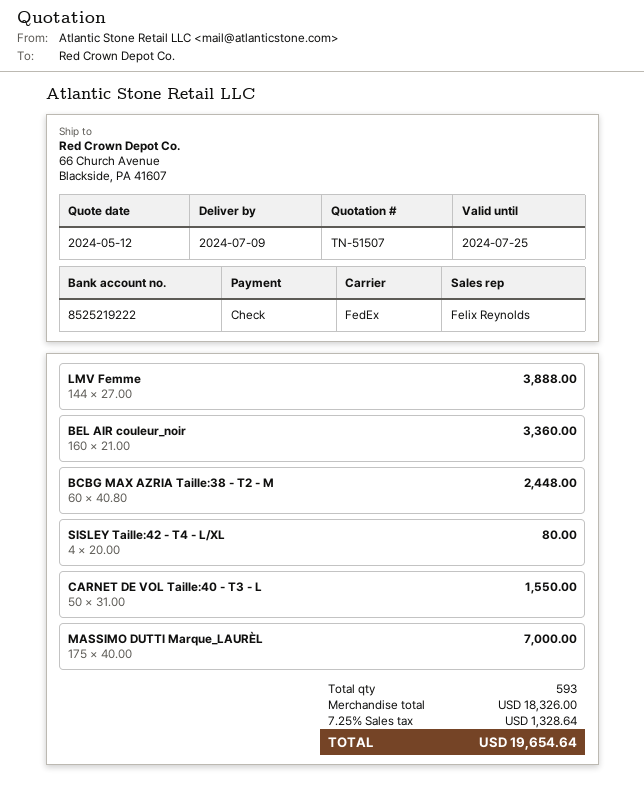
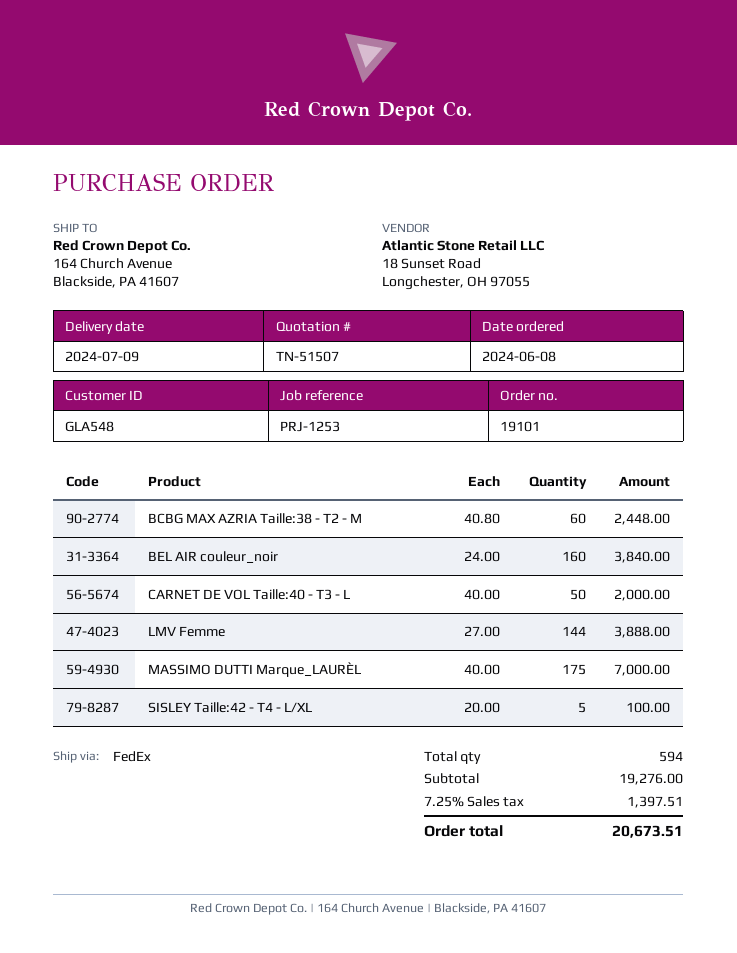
ship to: 66 Church Avenue, Blackside, PA 41607 -> 164 Church Avenue, Blackside, PA 41607
BEL AIR couleur_noir: 160 x 21.00 = 3360.00 -> 160 x 24.00 = 3840.00
SISLEY Taille:42 - T4 - L/XL: 4 x 20.00 = 80.00 -> 5 x 20.00 = 100.00
CARNET DE VOL Taille:40 - T3 - L: 50 x 31.00 = 1550.00 -> 50 x 40.00 = 2000.00
total quantity: 593 -> 594
subtotal: 18326.00 -> 19276.00
tax: 7.25% = 1328.64 -> 7.25% = 1397.51
total: 19654.64 -> 20673.51

